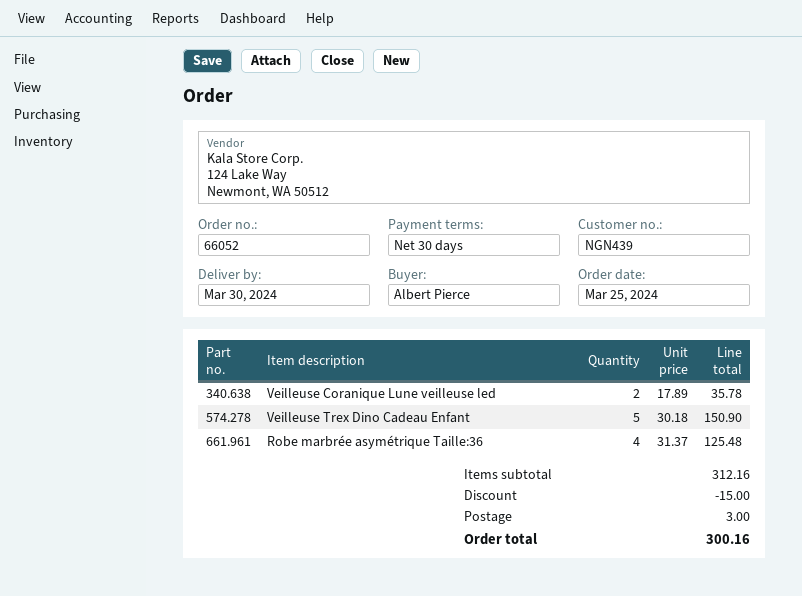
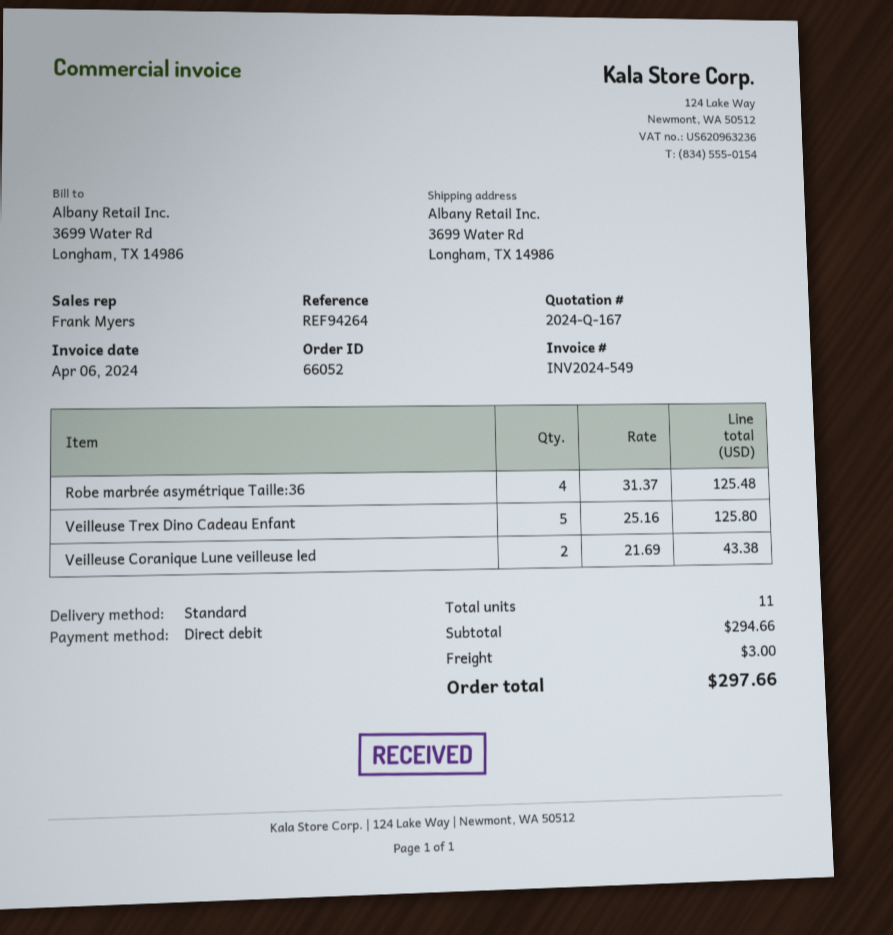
Veilleuse Coranique Lune veilleuse led: 2 x 17.89 = 35.78 -> 2 x 21.69 = 43.38
Veilleuse Trex Dino Cadeau Enfant: 5 x 30.18 = 150.90 -> 5 x 25.16 = 125.80
subtotal: 312.16 -> 294.66
discount: 15.00 -> none
total: 300.16 -> 297.66

